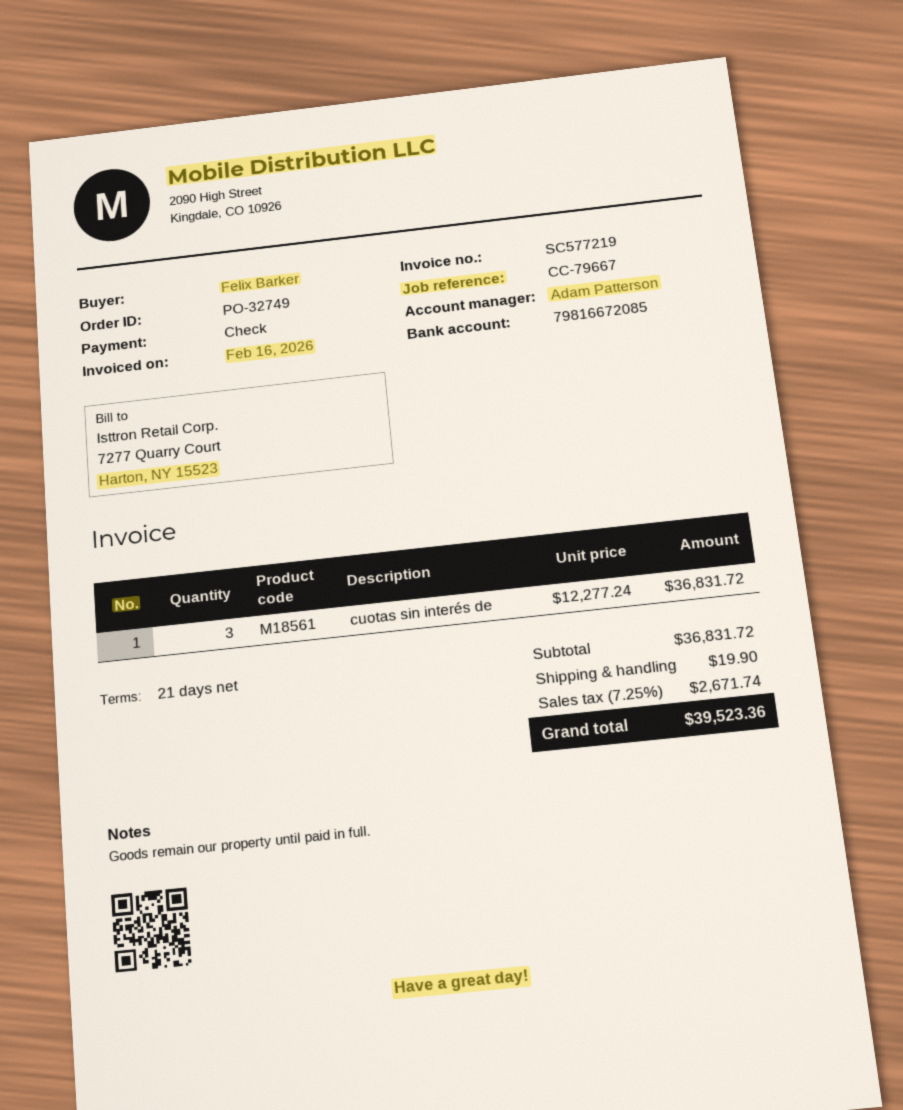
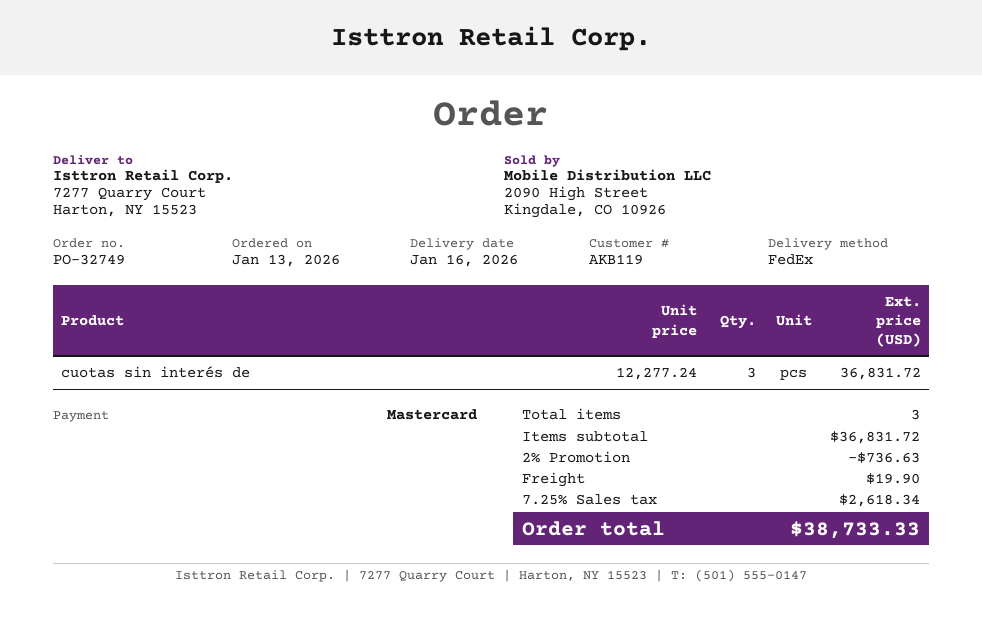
payment method: cheque -> Mastercard
discount: none -> 2% = 736.63
tax: 7.25% = 2671.74 -> 7.25% = 2618.34
total: 39523.36 -> 38733.33

